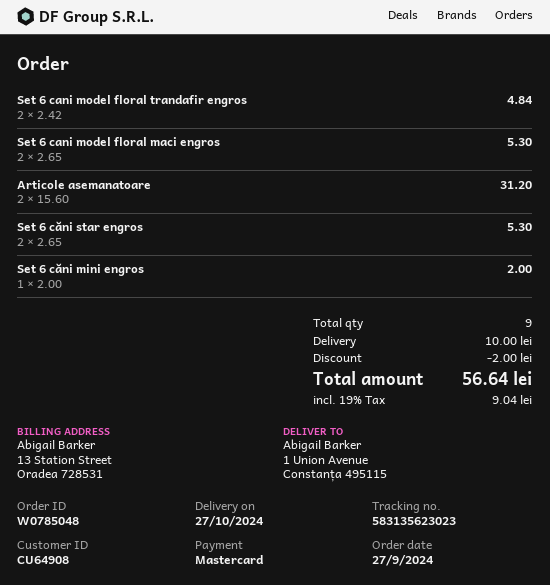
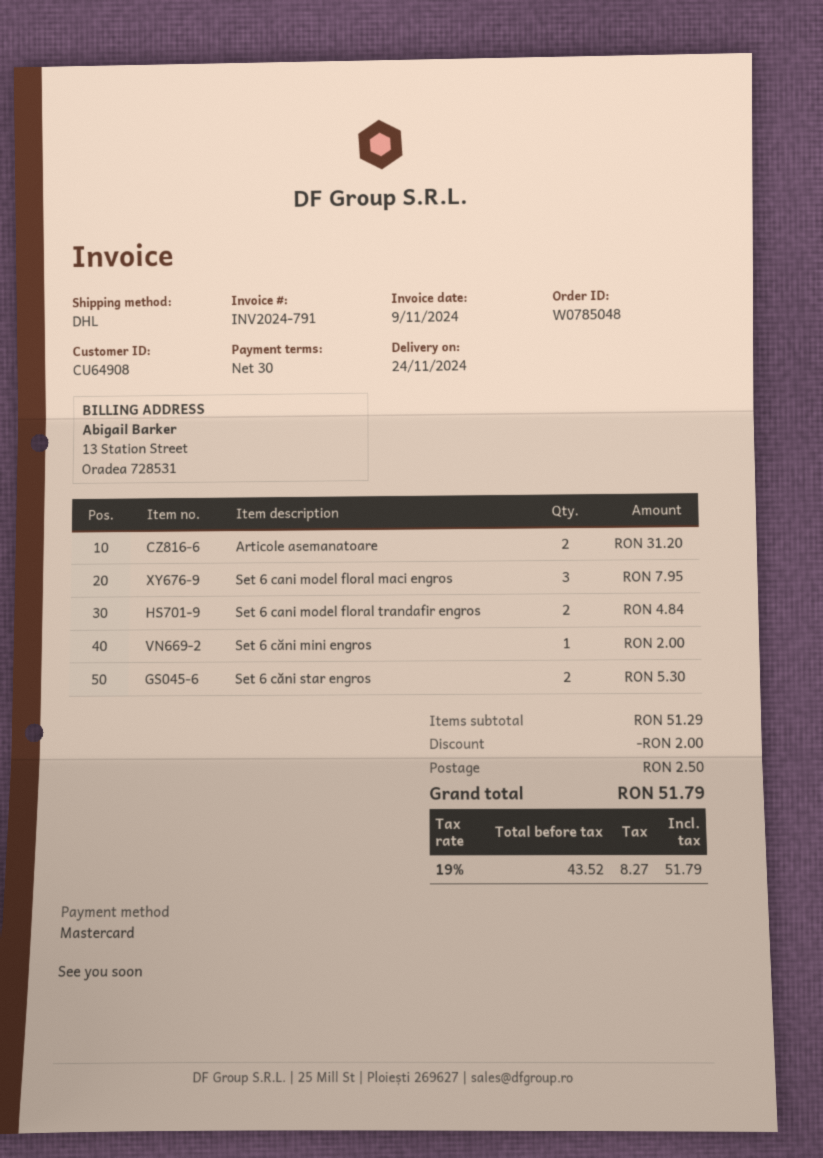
delivery date: 2024-10-27 -> 2024-11-24
Set 6 cani model floral maci engros: 2 for 5.30 -> 3 for 7.95
shipping: 10.00 -> 2.50
tax: 19% = 9.04 -> 19% = 8.27
total: 56.64 -> 51.79

